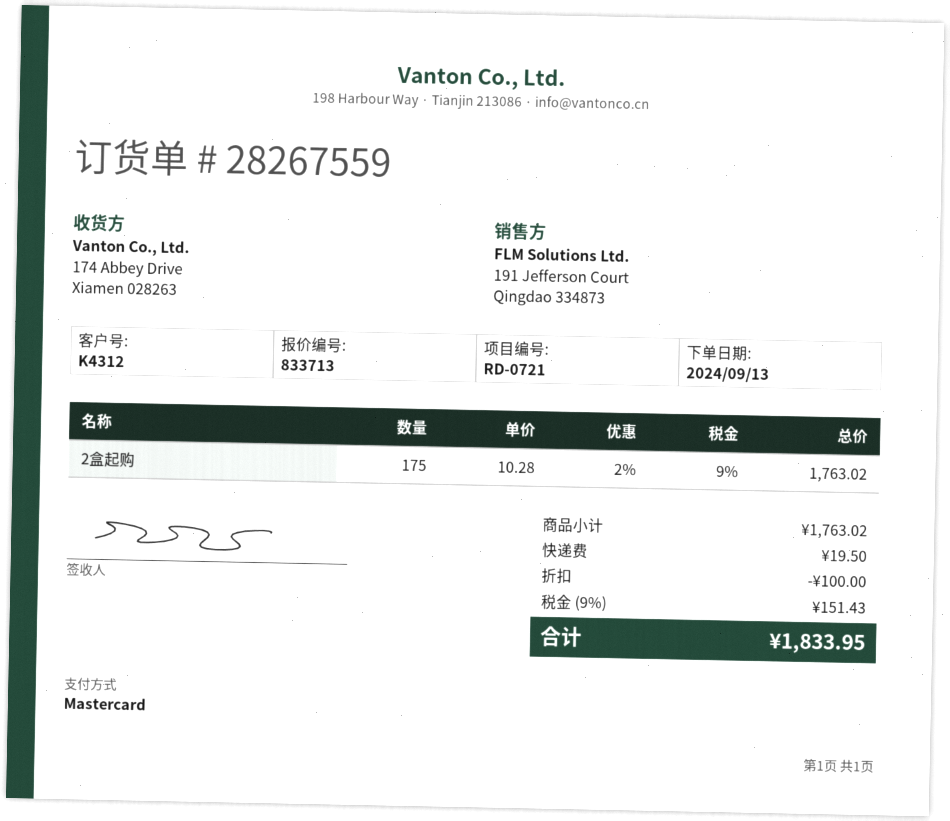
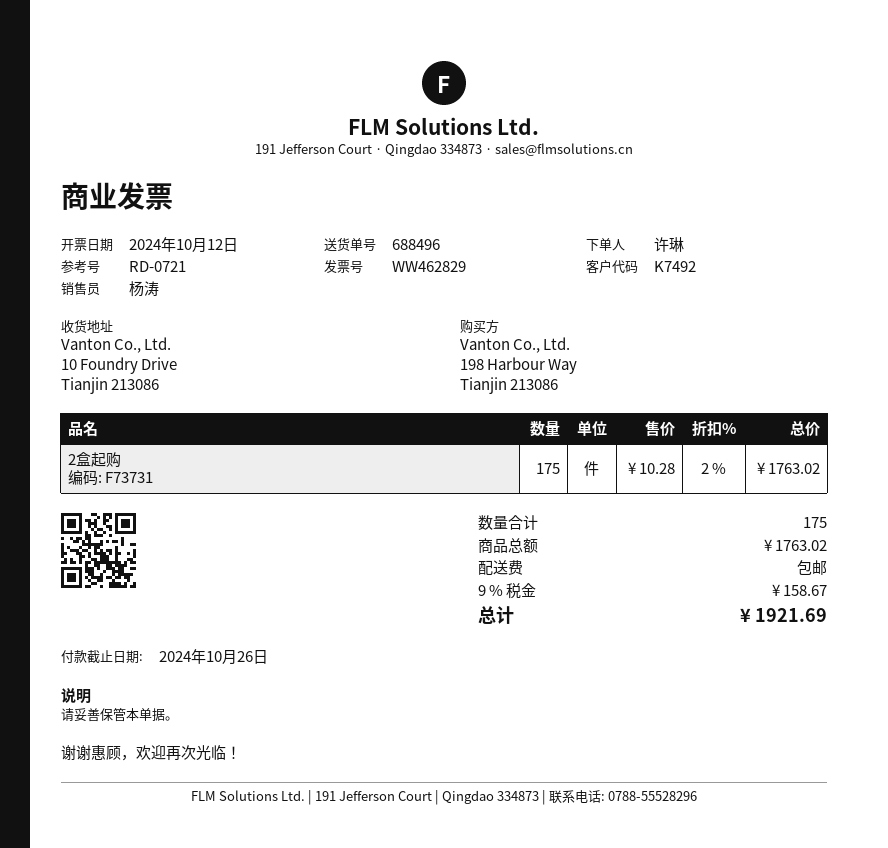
customer number: K4312 -> K7492
ship to: 174 Abbey Drive, Xiamen 028263 -> 10 Foundry Drive, Tianjin 213086
discount: 100.00 -> none
shipping: 19.50 -> 0.00
tax: 9% = 151.43 -> 9% = 158.67
total: 1833.95 -> 1921.69

